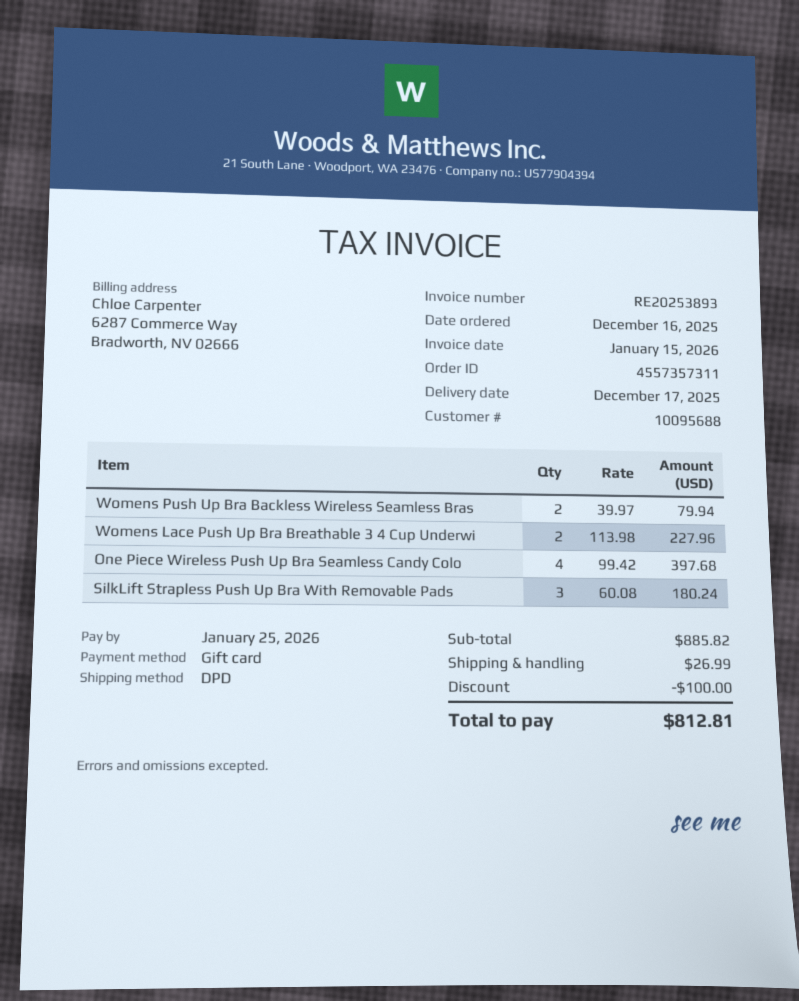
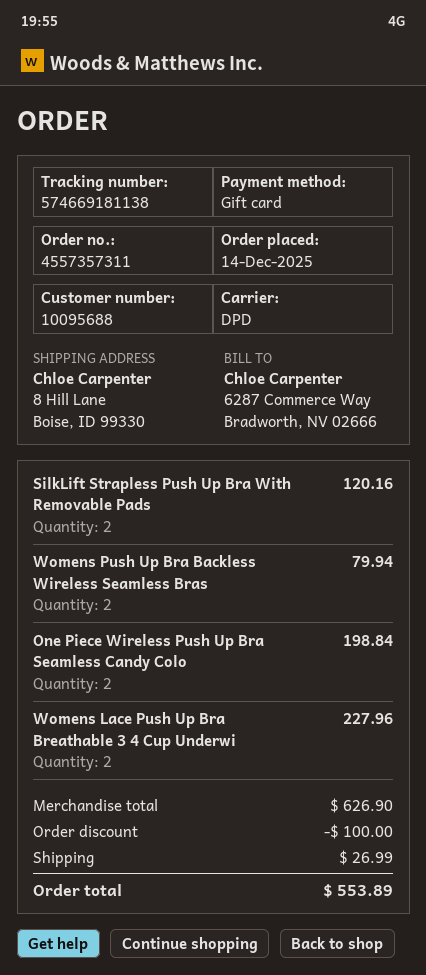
order date: 2025-12-16 -> 2025-12-14
One Piece Wireless Push Up Bra Seamless Candy Colo: 4 for 397.68 -> 2 for 198.84
SilkLift Strapless Push Up Bra With Removable Pads: 3 for 180.24 -> 2 for 120.16
subtotal: 885.82 -> 626.90
total: 812.81 -> 553.89

